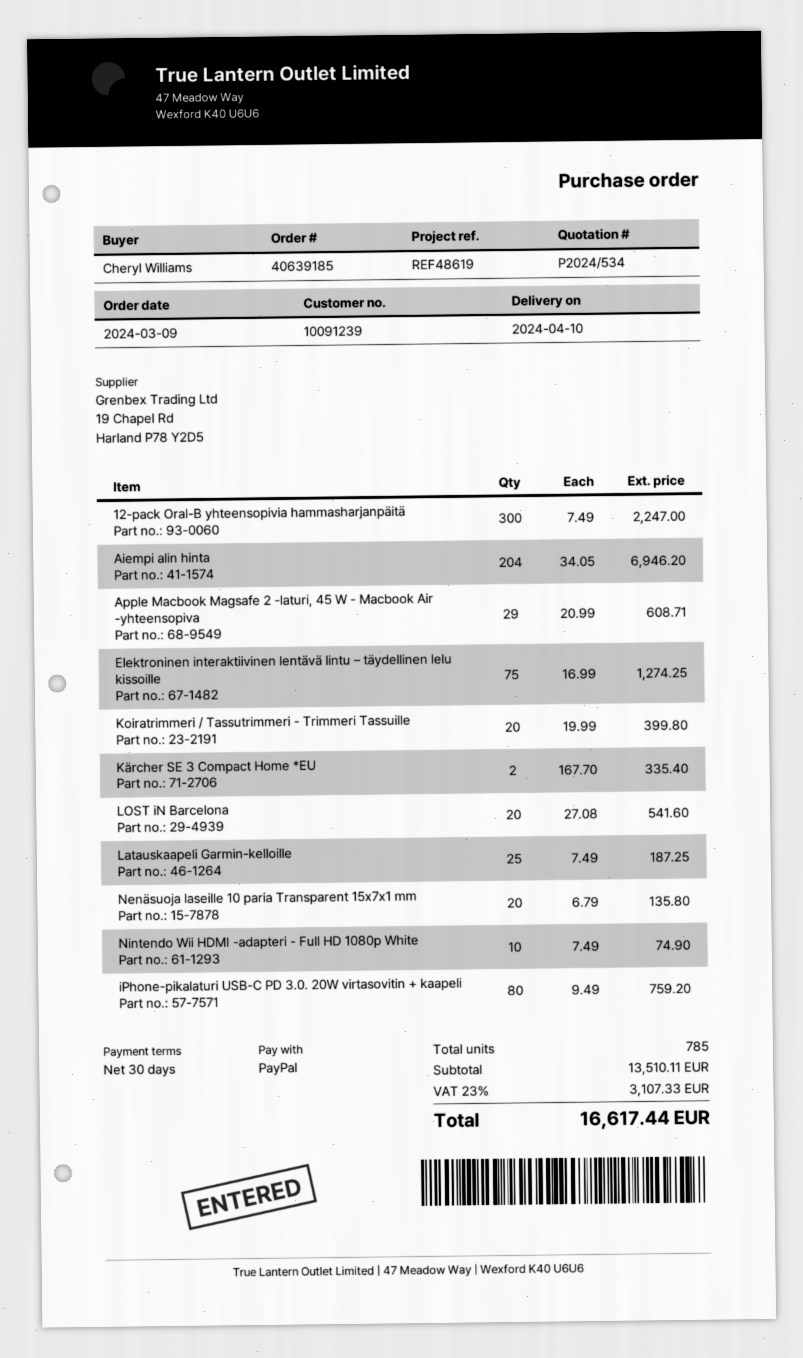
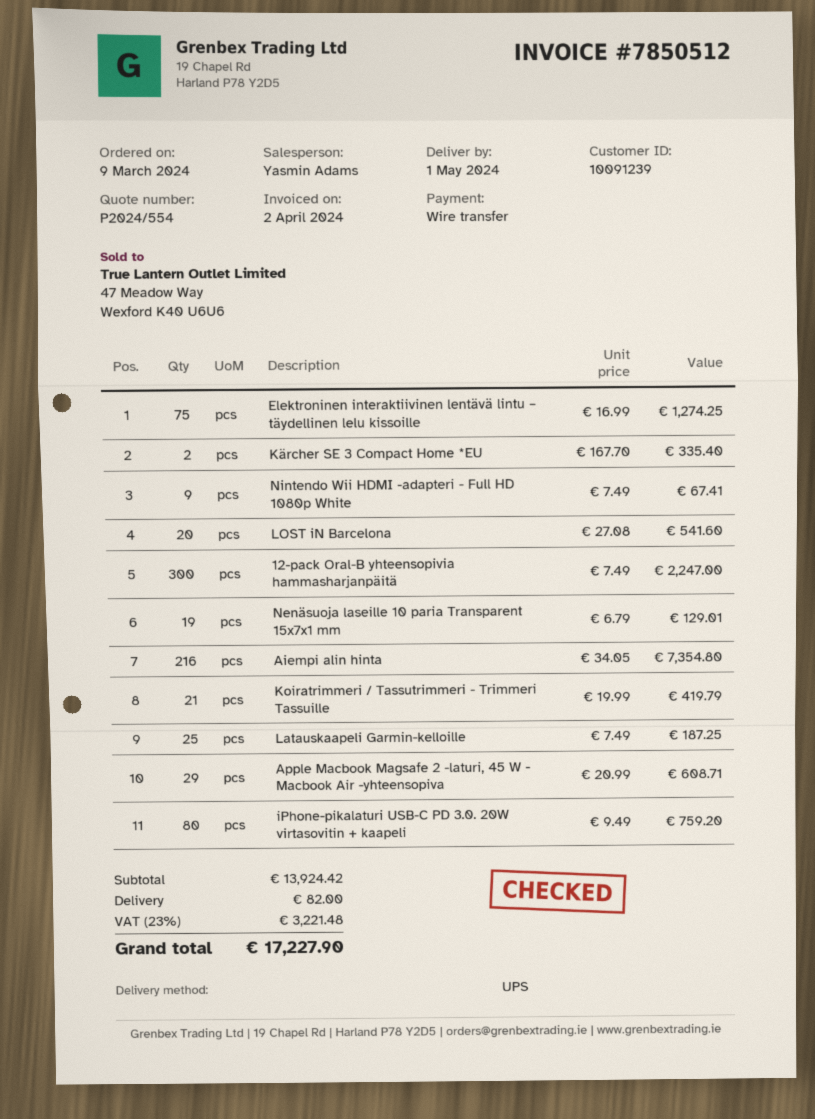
quote number: P2024/534 -> P2024/554
delivery date: 2024-04-10 -> 2024-05-01
payment method: PayPal -> bank transfer
Aiempi alin hinta: 204 x 34.05 = 6946.20 -> 216 x 34.05 = 7354.80
Koiratrimmeri / Tassutrimmeri - Trimmeri Tassuille: 20 x 19.99 = 399.80 -> 21 x 19.99 = 419.79
Nenäsuoja laseille 10 paria Transparent 15x7x1 mm: 20 x 6.79 = 135.80 -> 19 x 6.79 = 129.01
Nintendo Wii HDMI -adapteri - Full HD 1080p White: 10 x 7.49 = 74.90 -> 9 x 7.49 = 67.41
subtotal: 13510.11 -> 13924.42
shipping: none -> 82.00
tax: 23% = 3107.33 -> 23% = 3221.48
total: 16617.44 -> 17227.90

